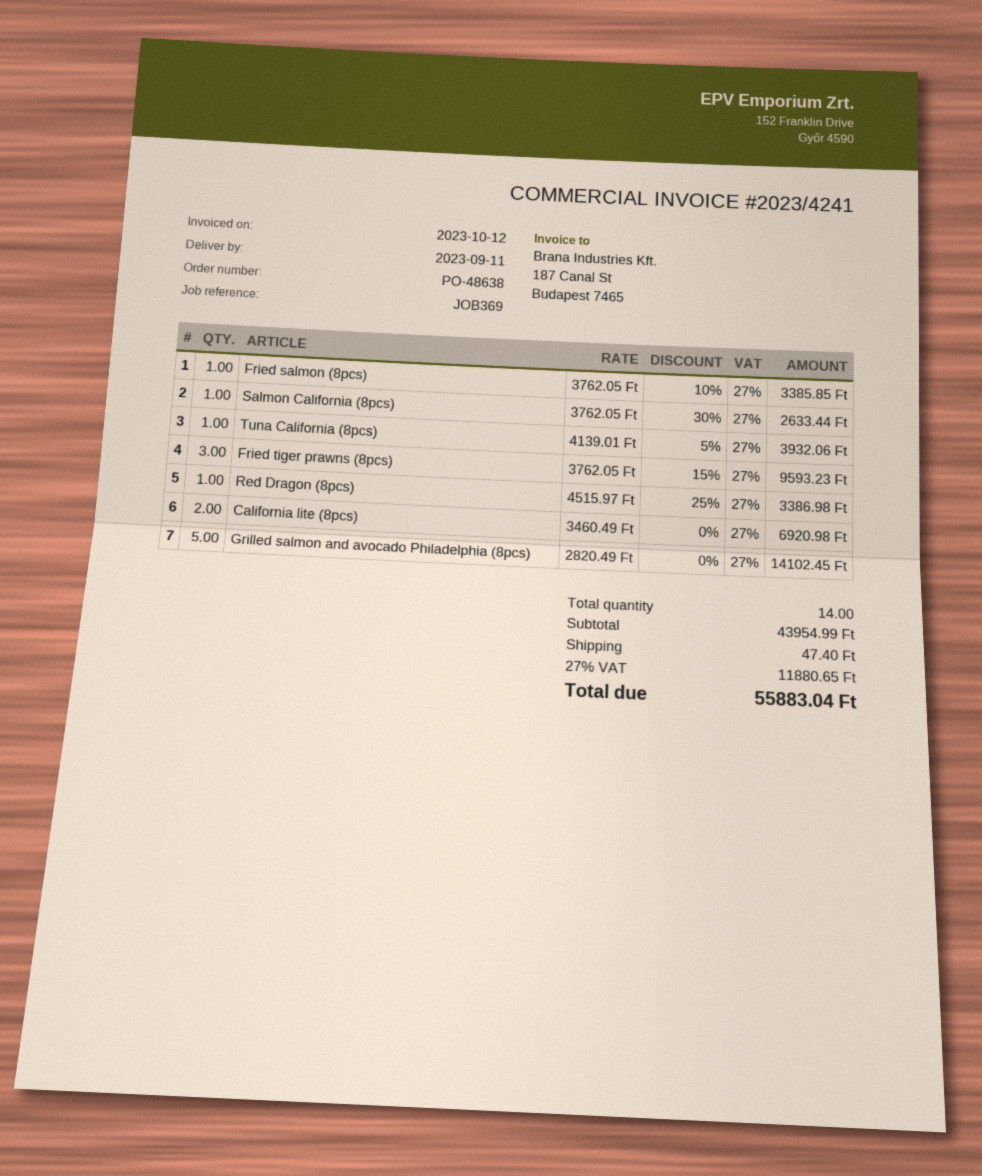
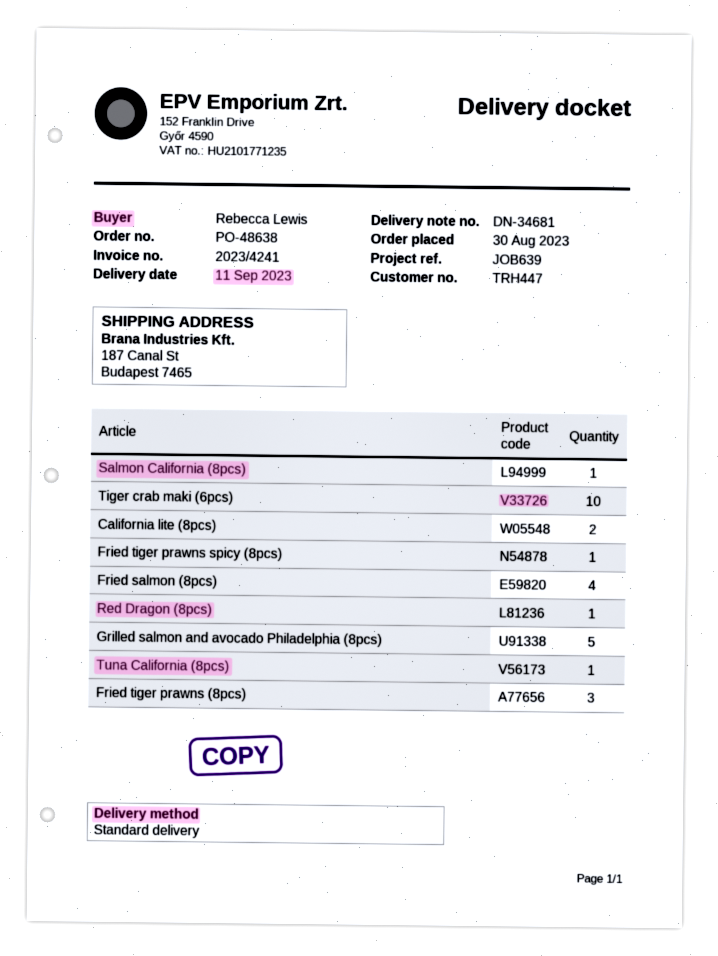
reference: JOB369 -> JOB639
Fried salmon (8pcs): 1 -> 4
Tiger crab maki (6pcs): none -> 10
Fried tiger prawns spicy (8pcs): none -> 1

